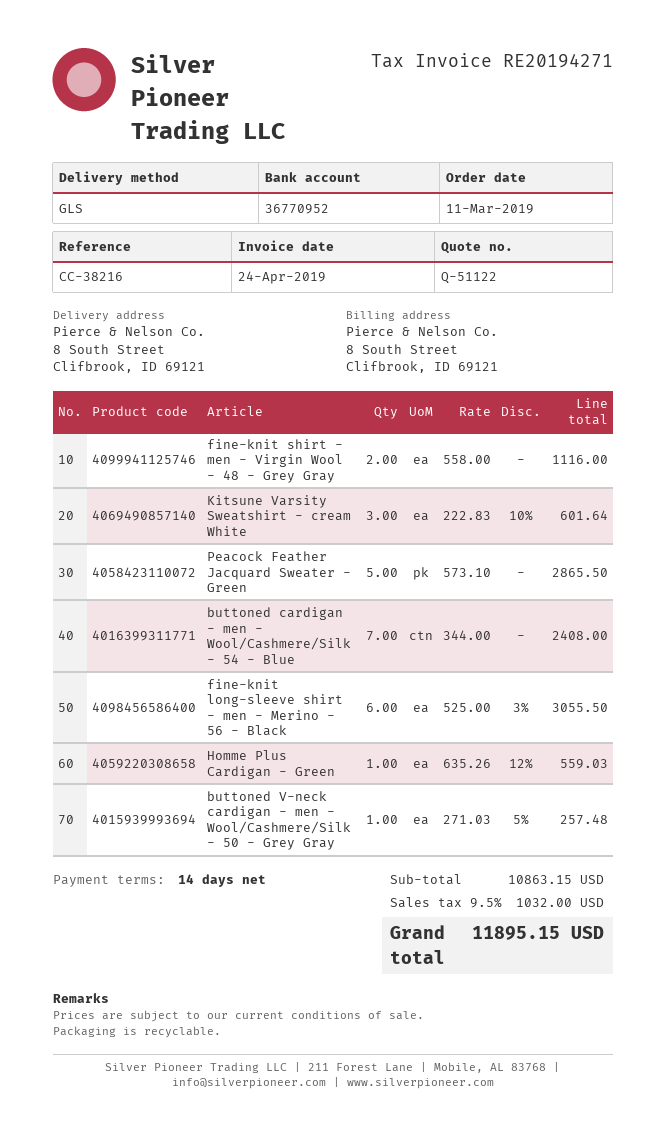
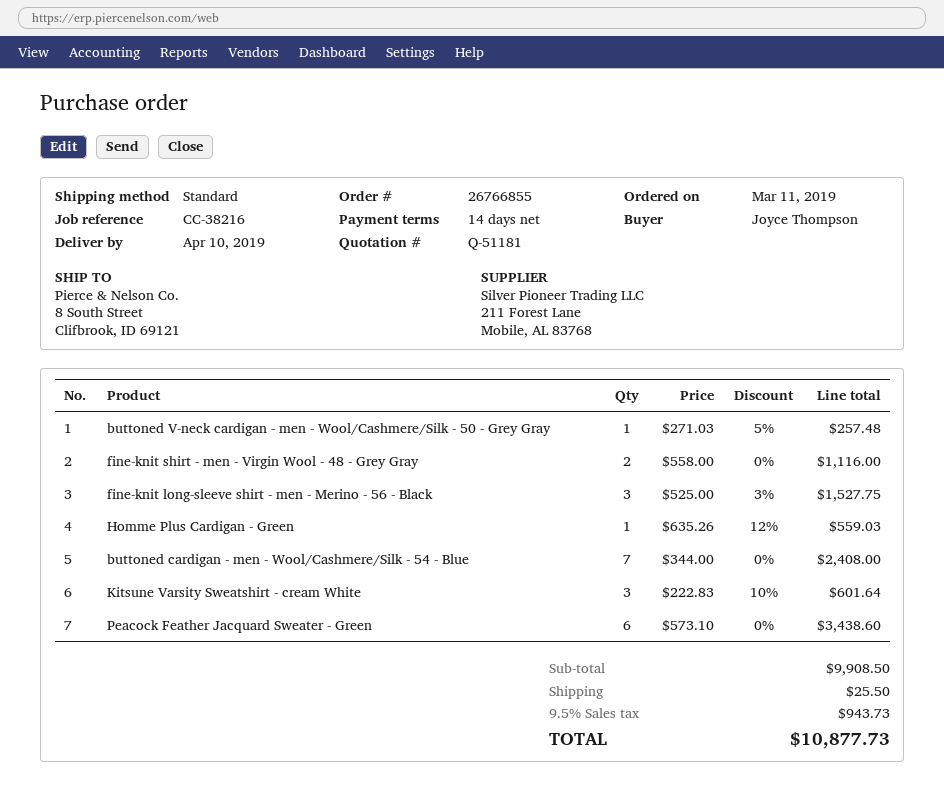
quote number: Q-51122 -> Q-51181
shipping method: GLS -> standard
Peacock Feather Jacquard Sweater - Green: 5 x 573.10 = 2865.50 -> 6 x 573.10 = 3438.60
fine-knit long-sleeve shirt - men - Merino - 56 - Black: 6 x 525.00 - 3% = 3055.50 -> 3 x 525.00 - 3% = 1527.75
subtotal: 10863.15 -> 9908.50
shipping: none -> 25.50
tax: 9.5% = 1032.00 -> 9.5% = 943.73
total: 11895.15 -> 10877.73

